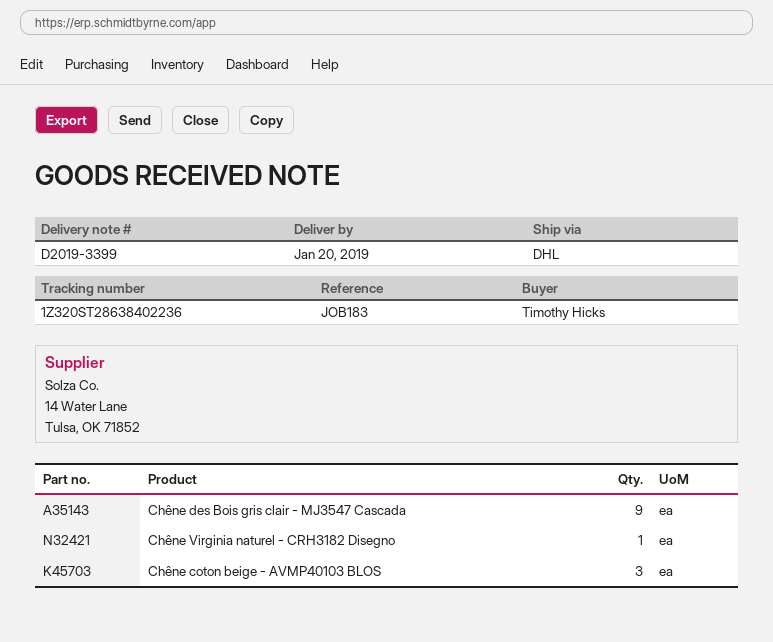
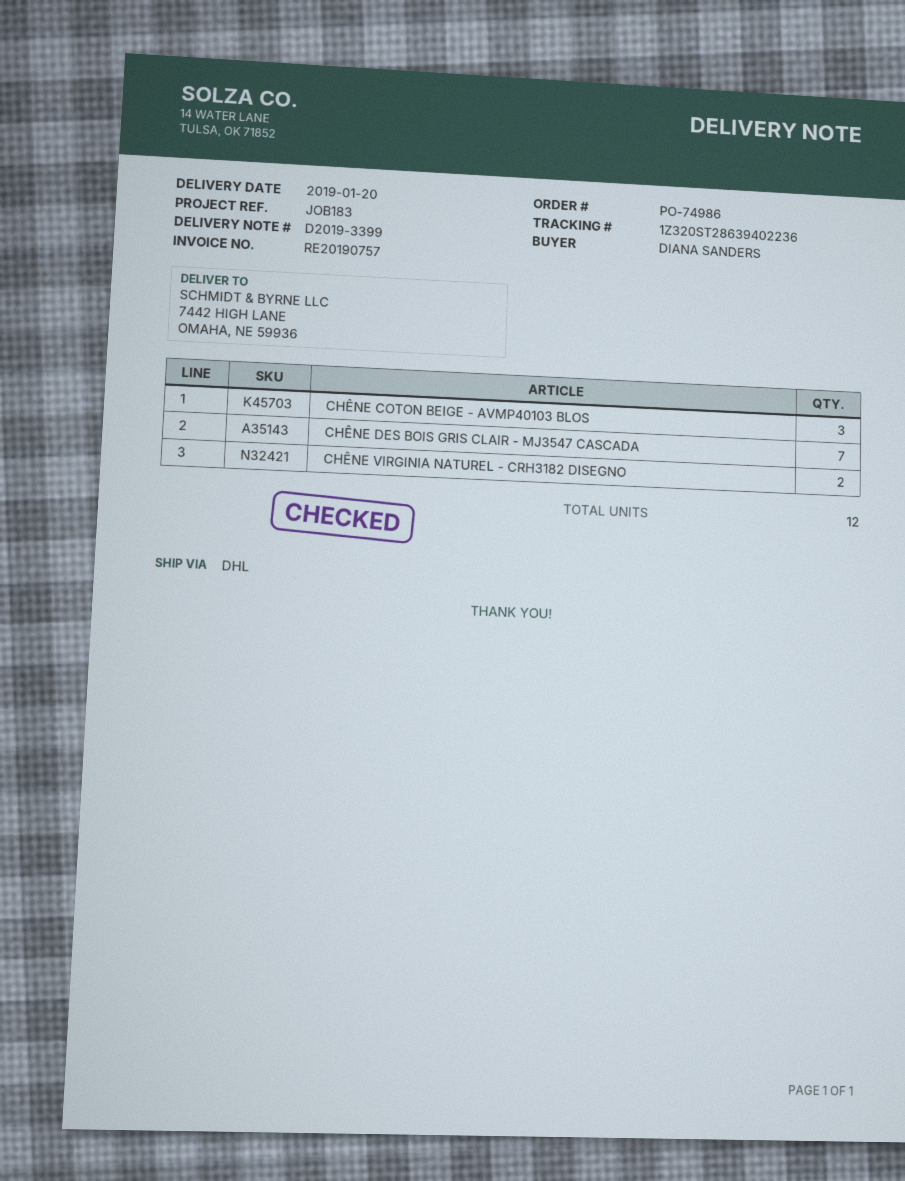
ordered by: Timothy Hicks -> DIANA SANDERS
tracking number: 1Z320ST28638402236 -> 1Z320ST28639402236
Chêne des Bois gris clair - MJ3547 Cascada: 9 -> 7
Chêne Virginia naturel - CRH3182 Disegno: 1 -> 2

